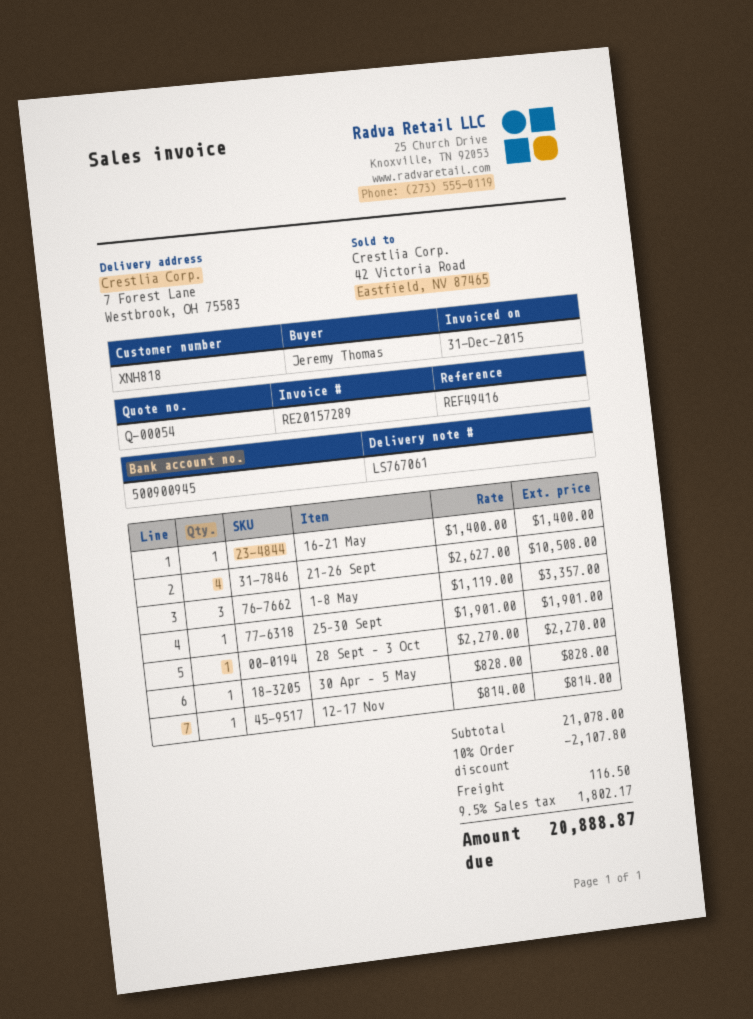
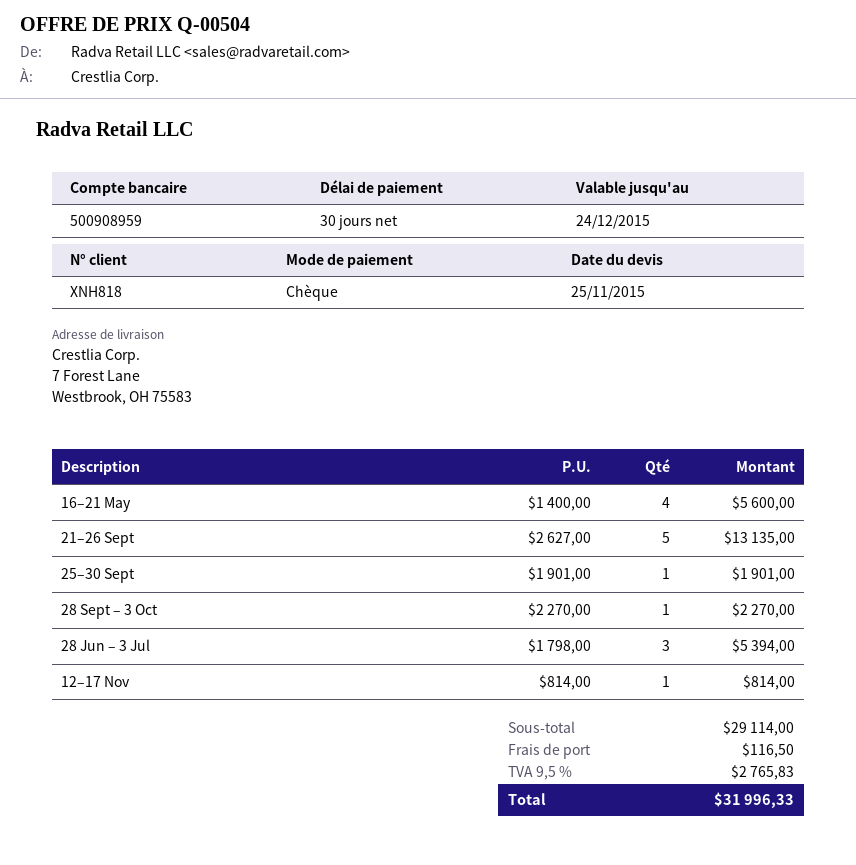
quote number: Q-00054 -> Q-00504
bank account: 500900945 -> 500908959
16–21 May: 1 x 1400.00 = 1400.00 -> 4 x 1400.00 = 5600.00
21–26 Sept: 4 x 2627.00 = 10508.00 -> 5 x 2627.00 = 13135.00
1–8 May: 3 x 1119.00 = 3357.00 -> none
30 Apr – 5 May: 1 x 828.00 = 828.00 -> none
28 Jun – 3 Jul: none -> 3 x 1798.00 = 5394.00
subtotal: 21078.00 -> 29114.00
discount: 10% = 2107.80 -> none
tax: 9.5% = 1802.17 -> 9.5% = 2765.83
total: 20888.87 -> 31996.33

